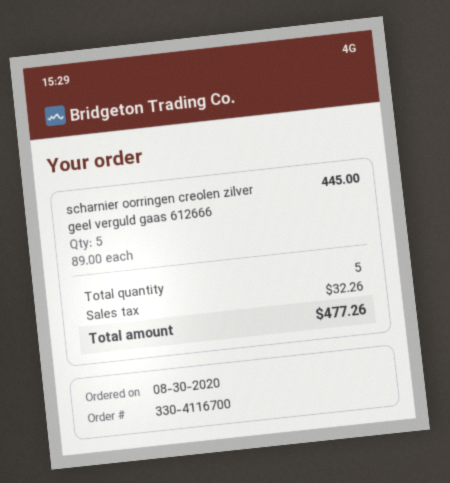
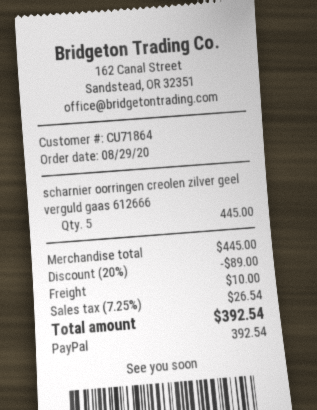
order date: 2020-08-30 -> 2020-08-29
discount: none -> 20% = 89.00
shipping: none -> 10.00
tax: 32.26 -> 26.54
total: 477.26 -> 392.54

